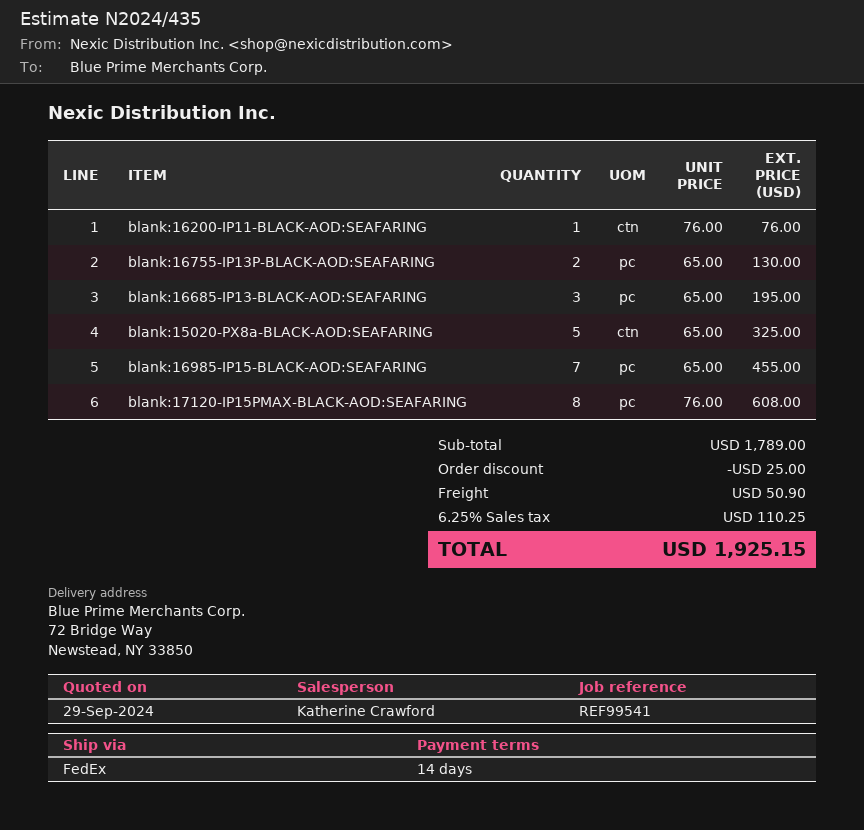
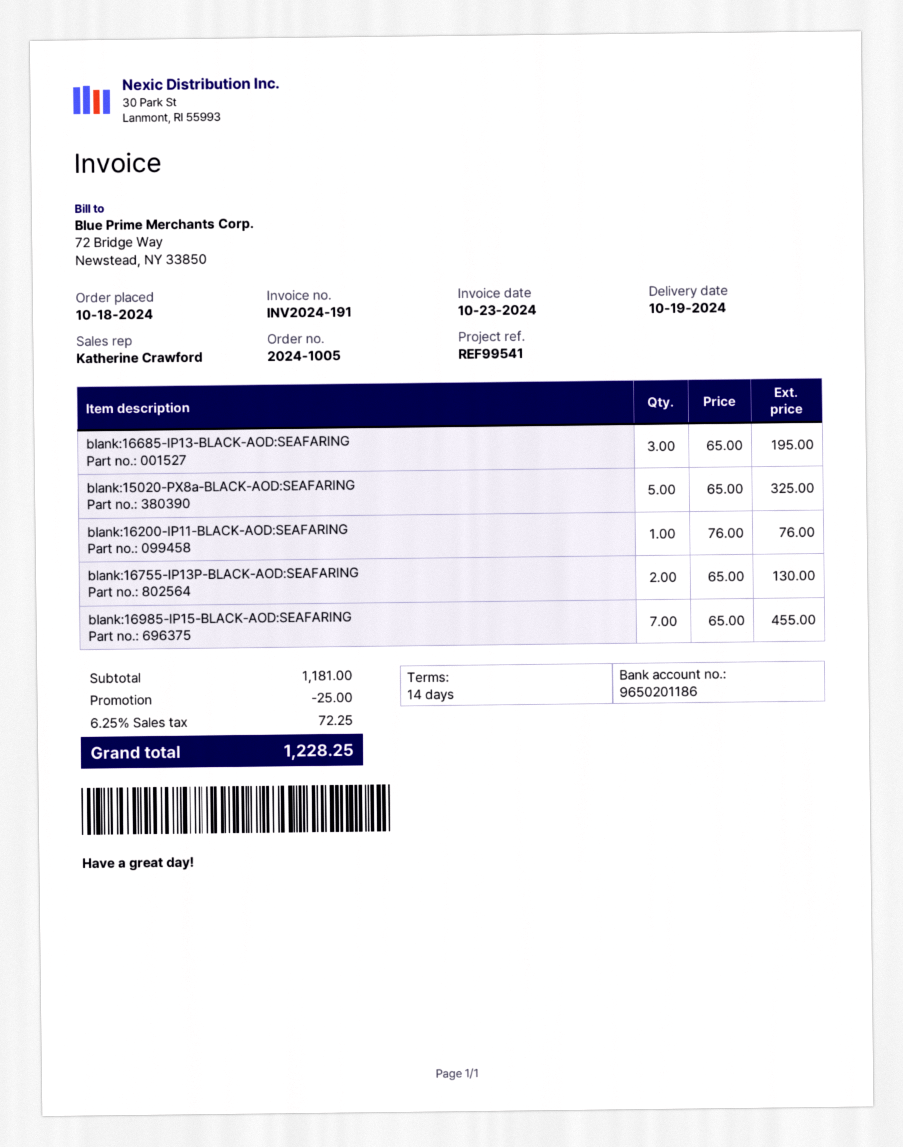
blank:17120-IP15PMAX-BLACK-AOD:SEAFARING: 8 x 76.00 = 608.00 -> none
subtotal: 1789.00 -> 1181.00
shipping: 50.90 -> none
tax: 6.25% = 110.25 -> 6.25% = 72.25
total: 1925.15 -> 1228.25

